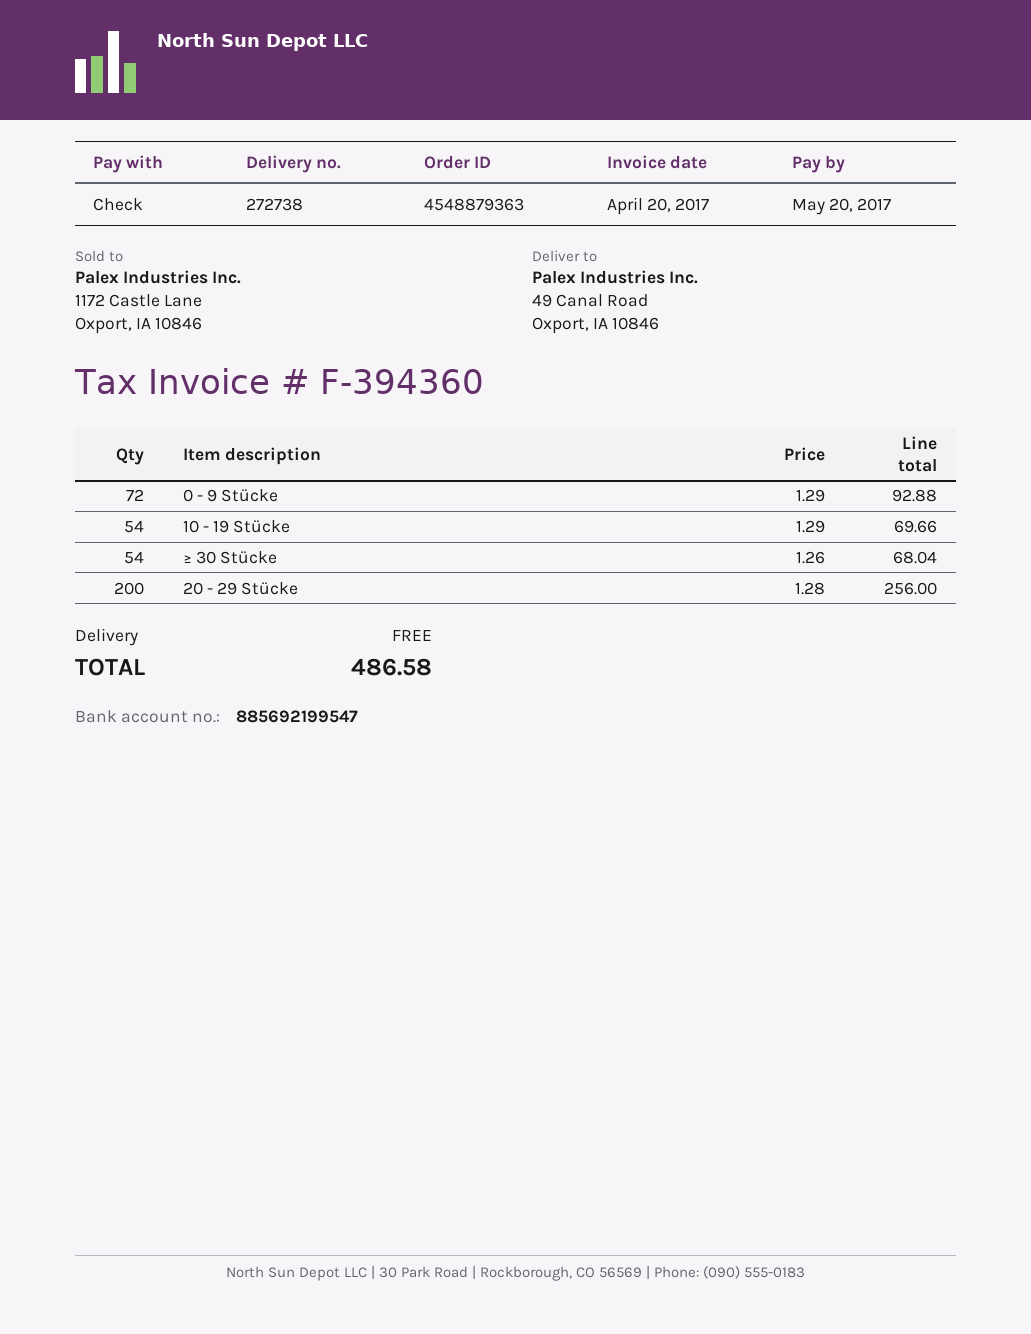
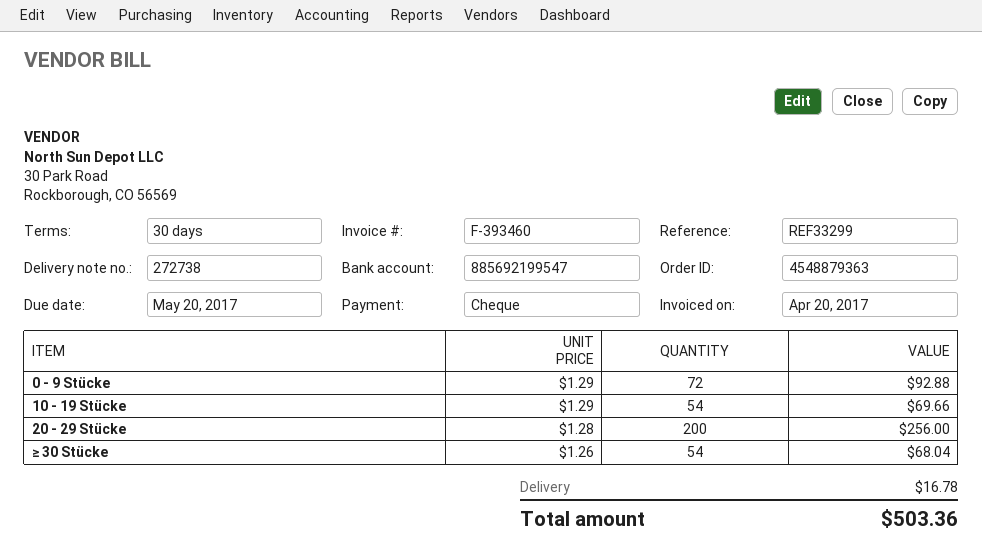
invoice number: F-394360 -> F-393460
shipping: 0.00 -> 16.78
total: 486.58 -> 503.36

